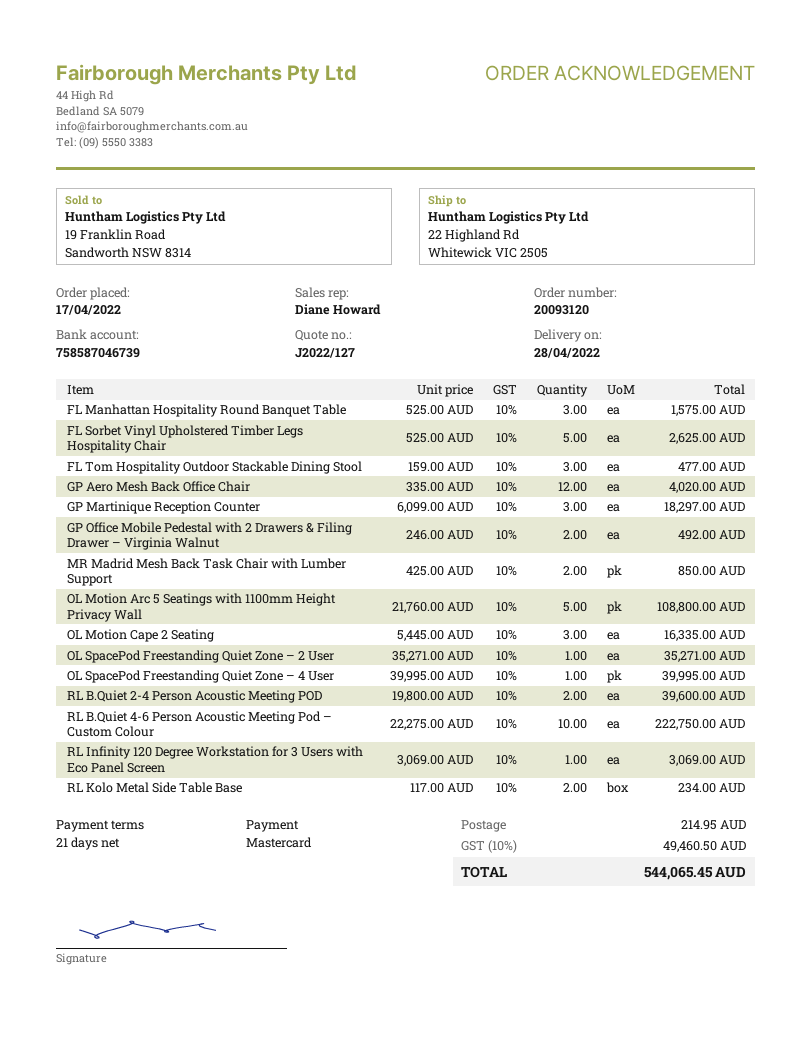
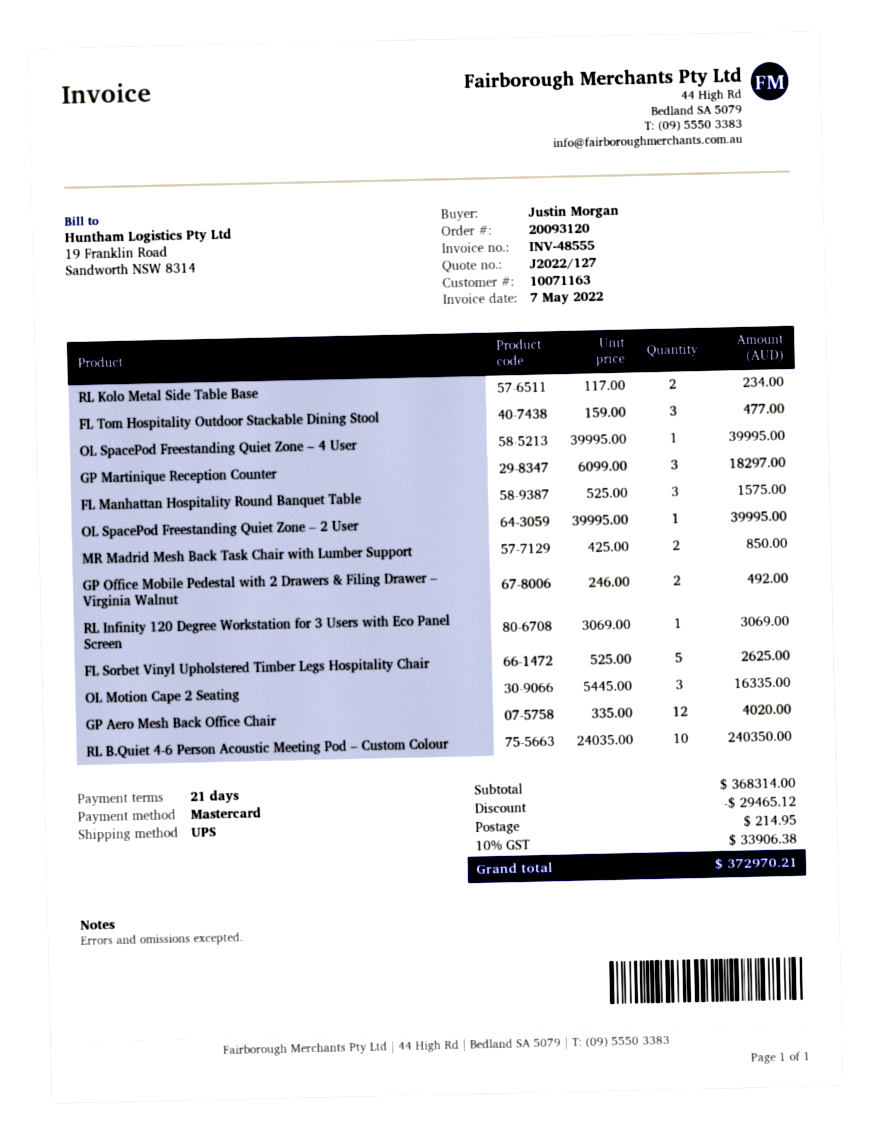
OL Motion Arc 5 Seatings with 1100mm Height Privacy Wall: 5 x 21760.00 = 108800.00 -> none
OL SpacePod Freestanding Quiet Zone – 2 User: 1 x 35271.00 = 35271.00 -> 1 x 39995.00 = 39995.00
RL B.Quiet 2-4 Person Acoustic Meeting POD: 2 x 19800.00 = 39600.00 -> none
RL B.Quiet 4-6 Person Acoustic Meeting Pod – Custom Colour: 10 x 22275.00 = 222750.00 -> 10 x 24035.00 = 240350.00
discount: none -> 29465.12
tax: 10% = 49460.50 -> 10% = 33906.38
total: 544065.45 -> 372970.21

